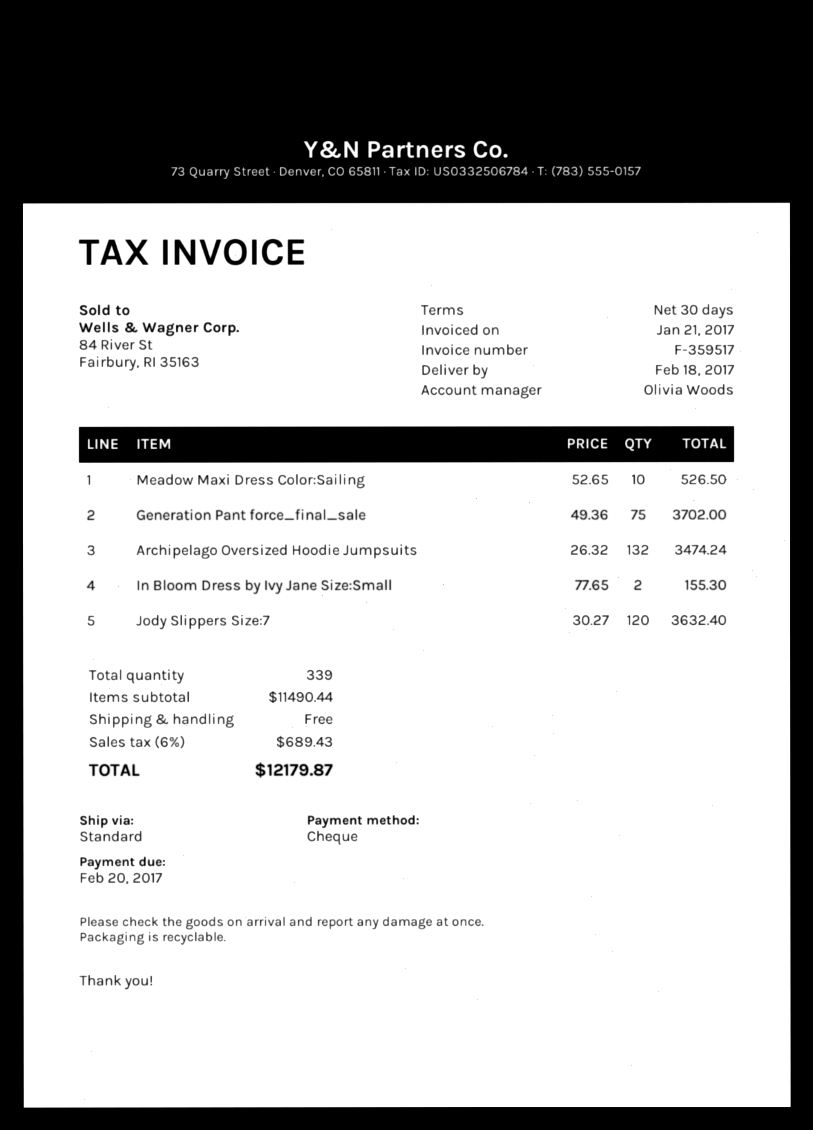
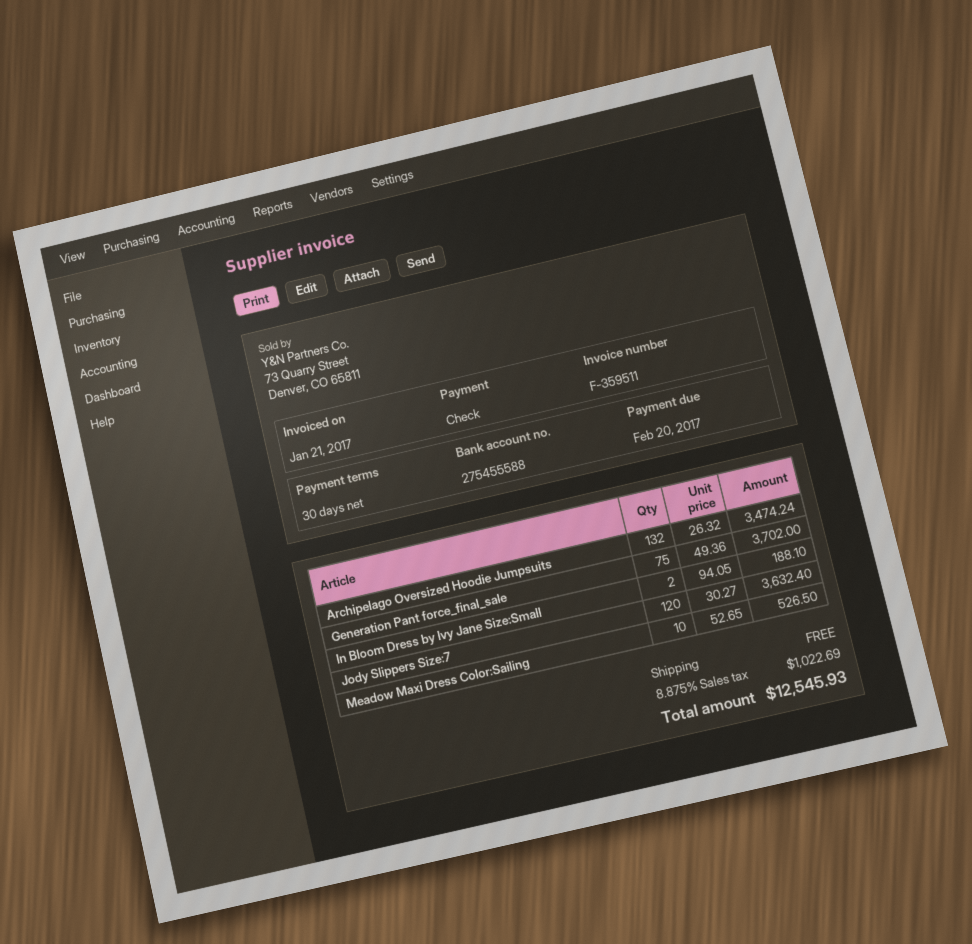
invoice number: F-359517 -> F-359511
In Bloom Dress by Ivy Jane Size:Small: 2 x 77.65 = 155.30 -> 2 x 94.05 = 188.10
tax: 6% = 689.43 -> 8.875% = 1022.69
total: 12179.87 -> 12545.93

